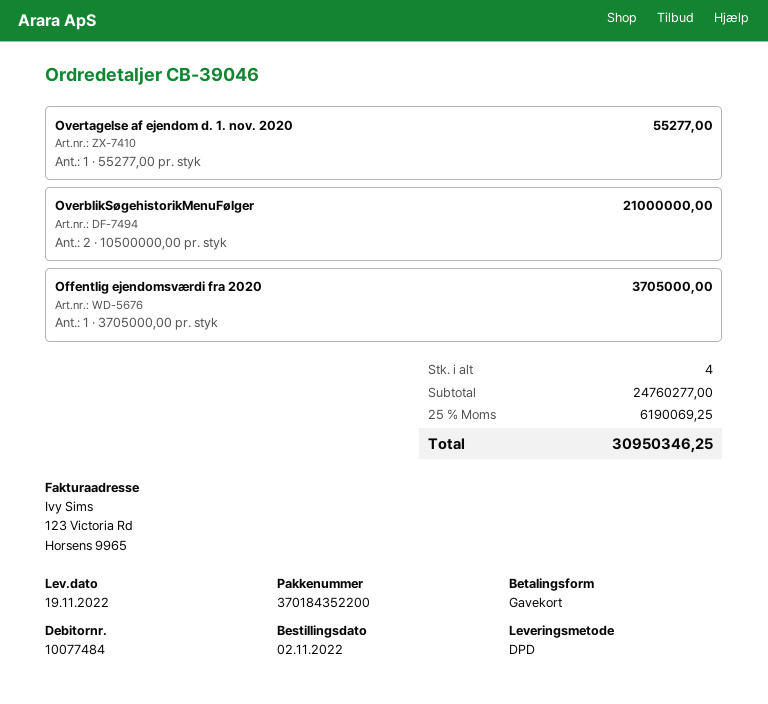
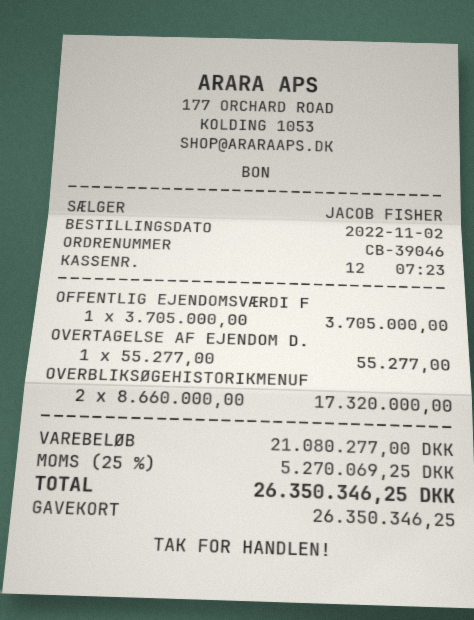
OverblikSøgehistorikMenuFølger: 2 x 10500000.00 = 21000000.00 -> 2 x 8660000.00 = 17320000.00
subtotal: 24760277.00 -> 21080277.00
tax: 25% = 6190069.25 -> 25% = 5270069.25
total: 30950346.25 -> 26350346.25

